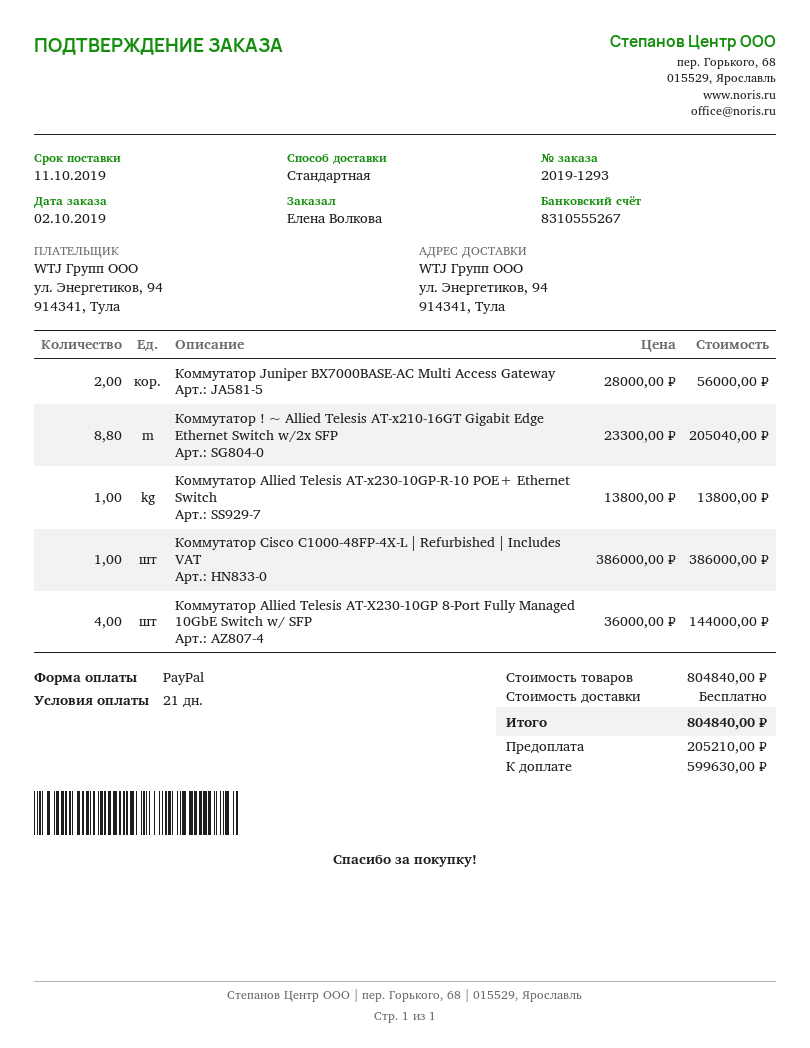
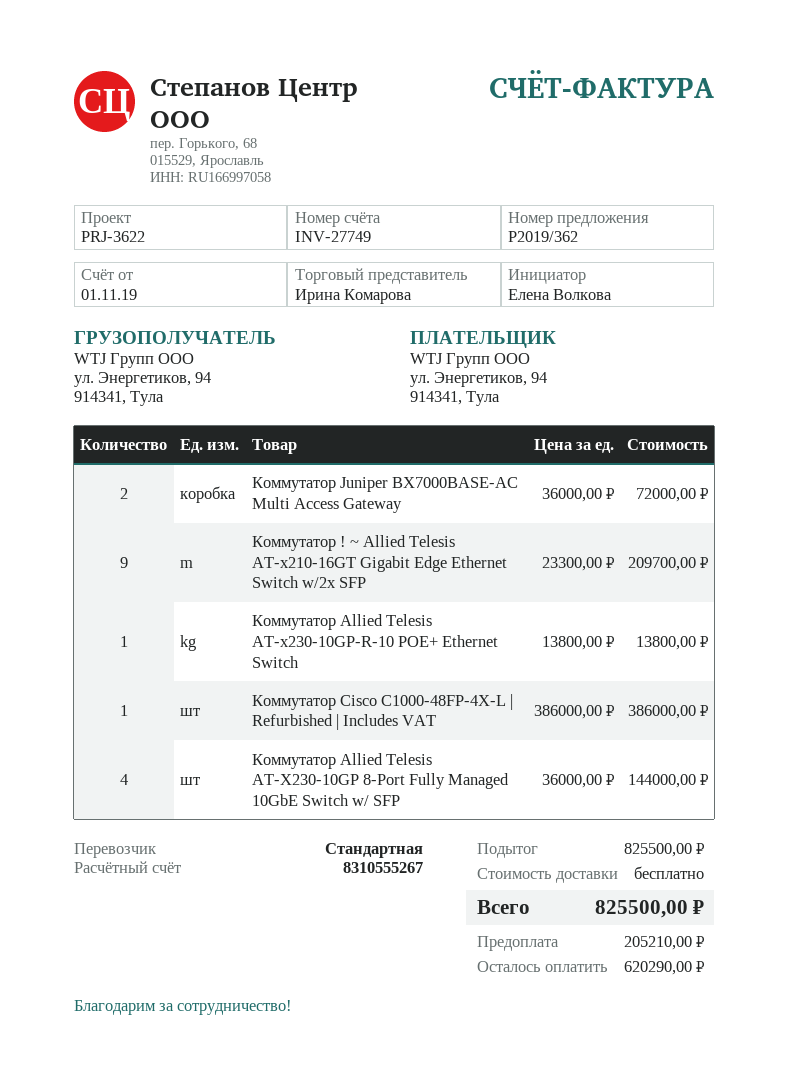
Коммутатор Juniper BX7000BASE-AC Multi Access Gateway: 2 x 28000.00 = 56000.00 -> 2 x 36000.00 = 72000.00
Коммутатор ! ~ Allied Telesis AT-x210-16GT Gigabit Edge Ethernet Switch w/2x SFP: 8.8 x 23300.00 = 205040.00 -> 9 x 23300.00 = 209700.00
subtotal: 804840.00 -> 825500.00
total: 804840.00 -> 825500.00
balance: 599630.00 -> 620290.00

